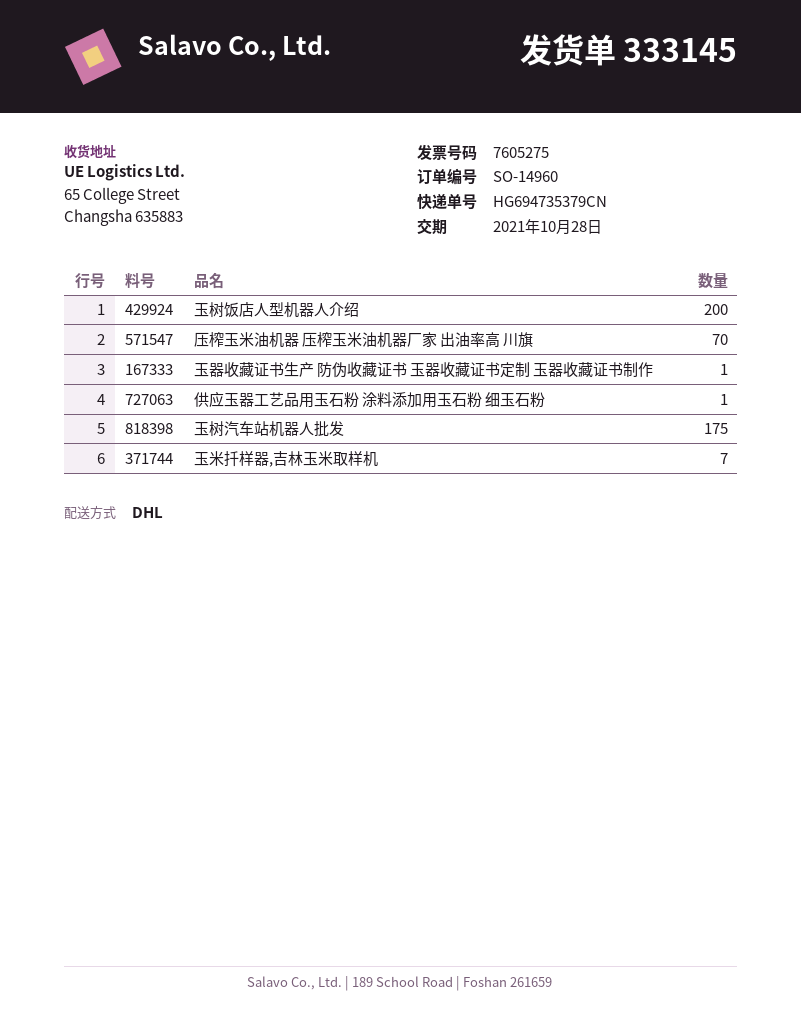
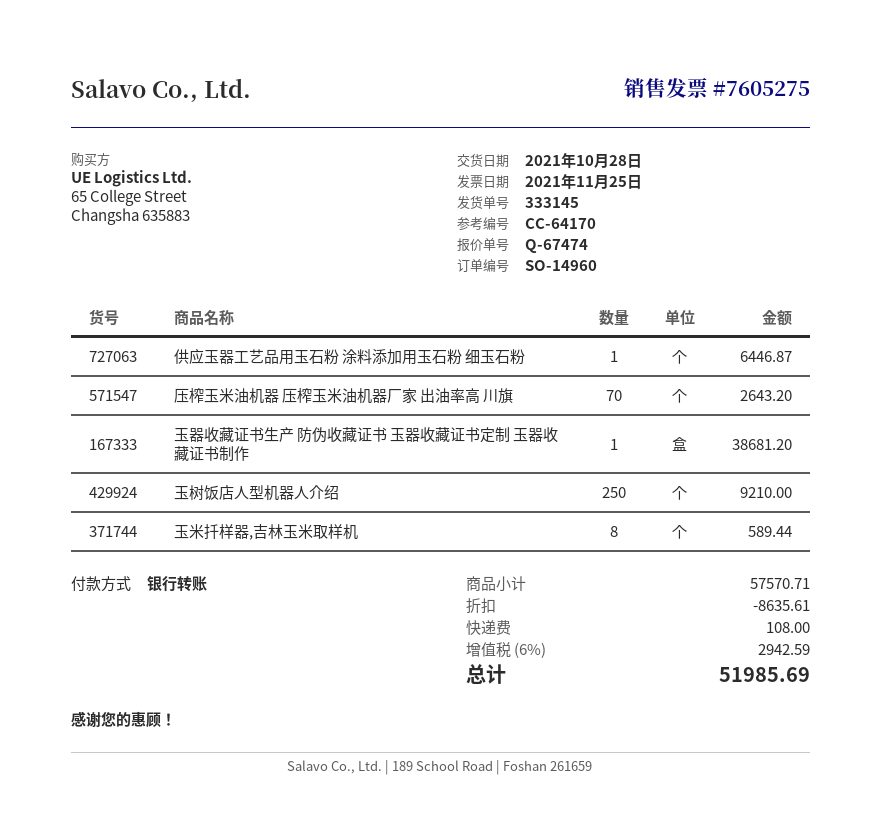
玉树饭店人型机器人介绍: 200 -> 250
玉树汽车站机器人批发: 175 -> none
玉米扦样器,吉林玉米取样机: 7 -> 8

